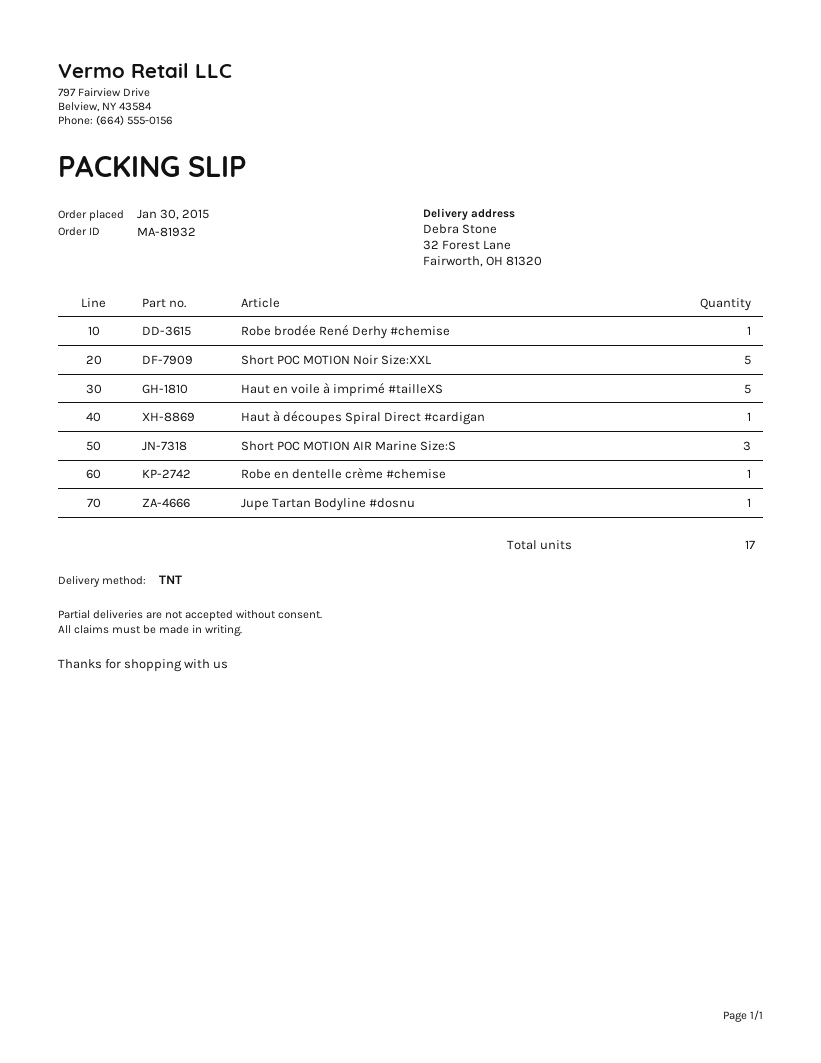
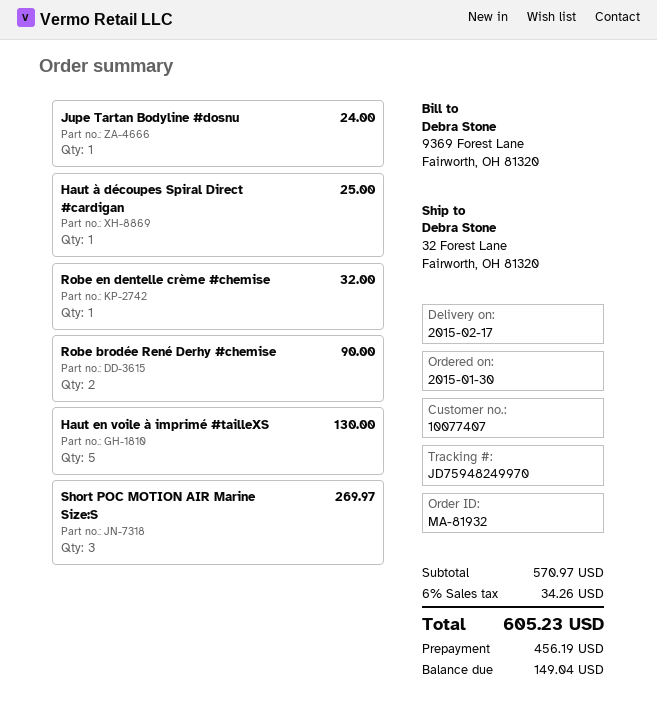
Robe brodée René Derhy #chemise: 1 -> 2
Short POC MOTION Noir Size:XXL: 5 -> none

